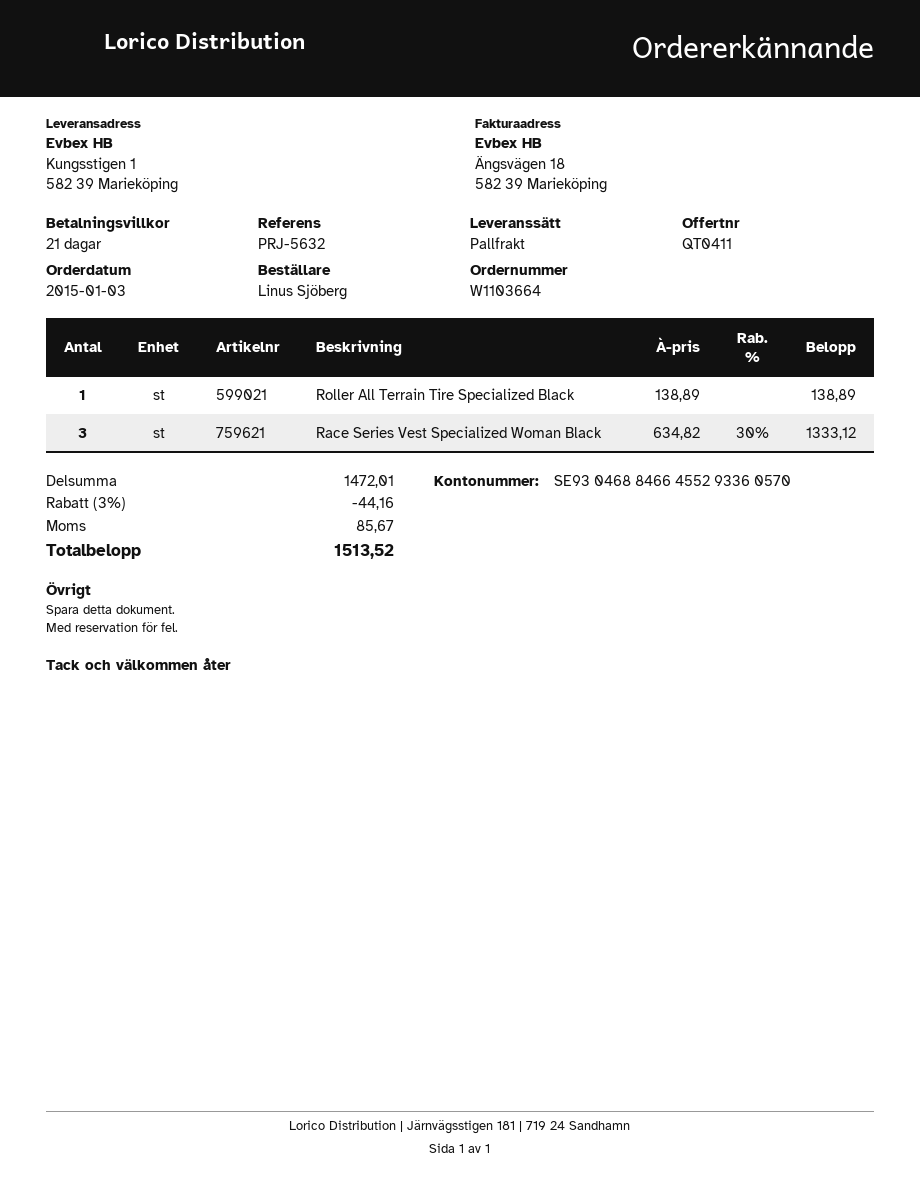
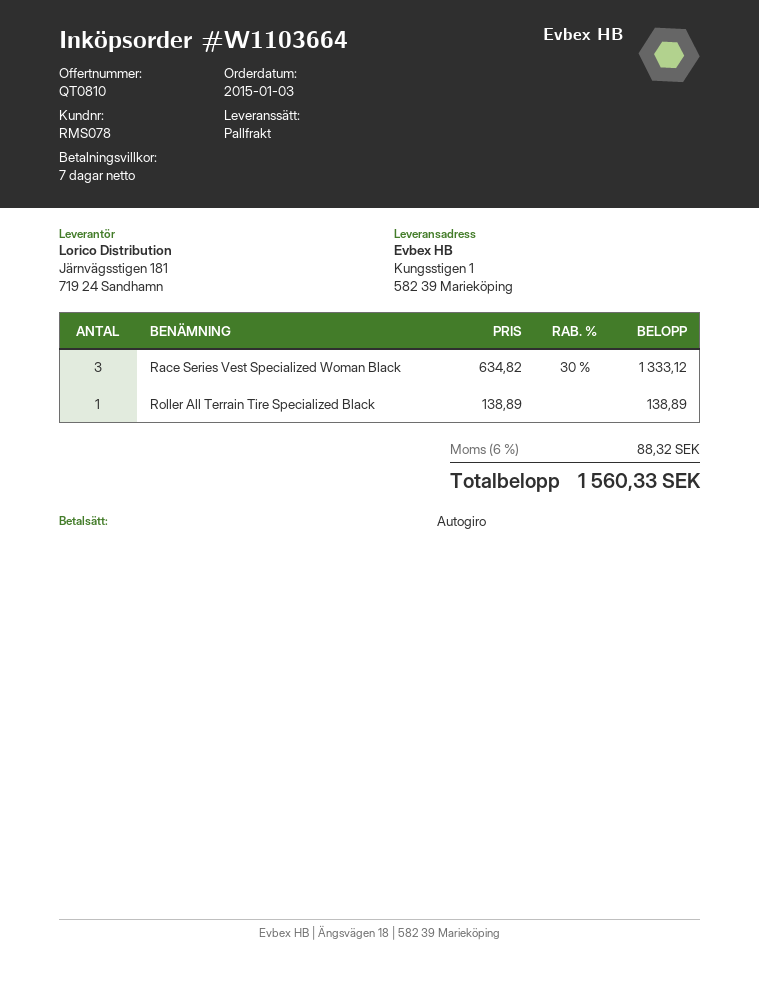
quote number: QT0411 -> QT0810
payment terms: 21 days -> 7 days
discount: 3% = 44.16 -> none
tax: 85.67 -> 88.32
total: 1513.52 -> 1560.33

